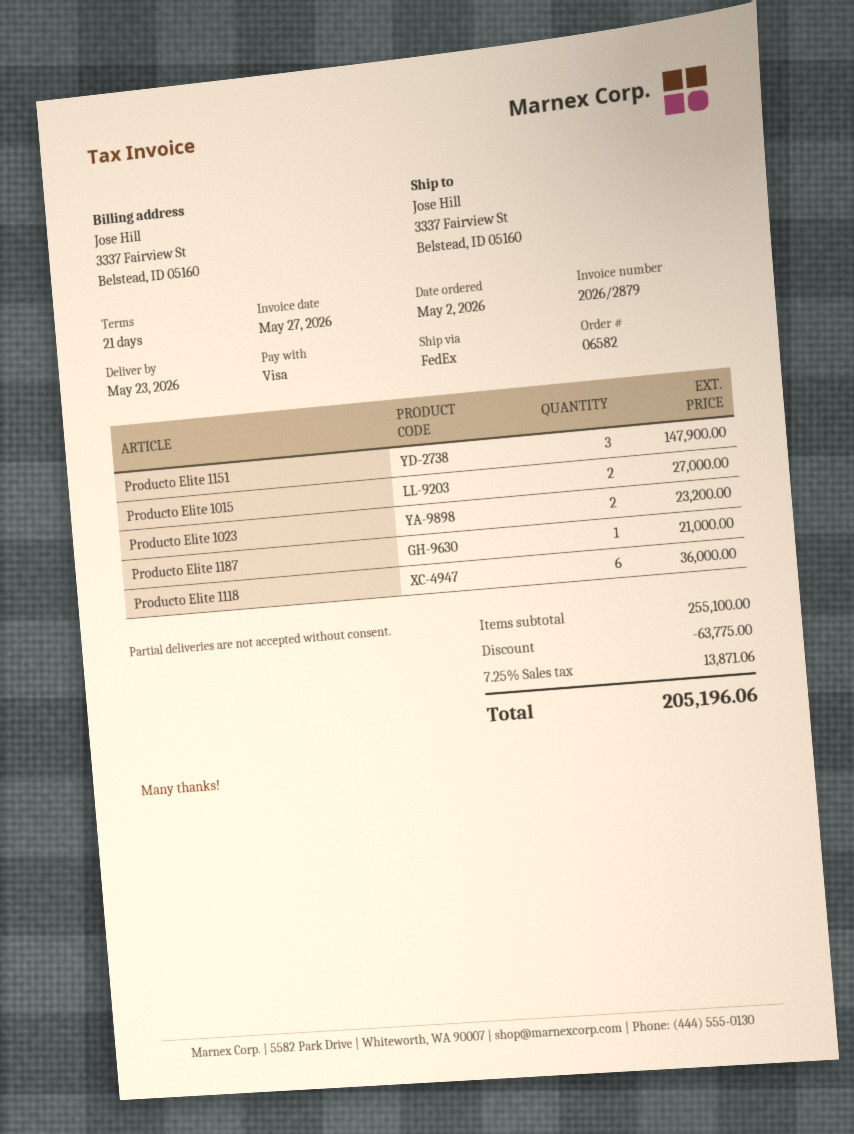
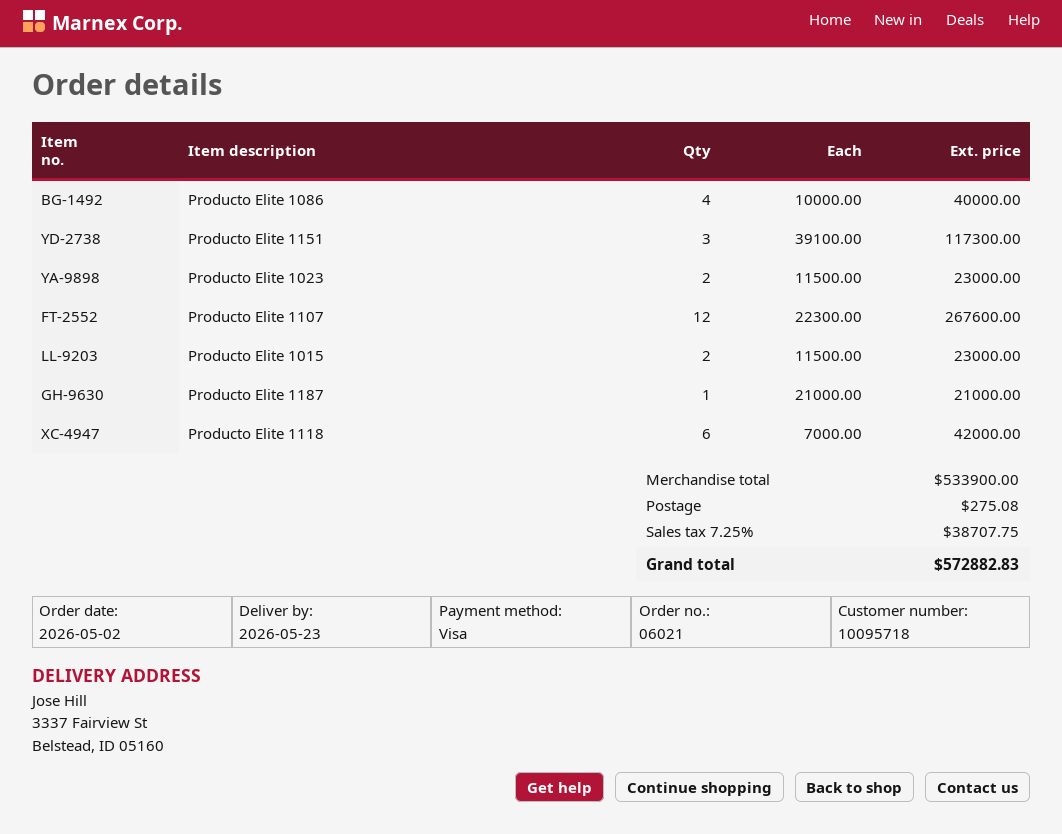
order number: 06582 -> 06021
Producto Elite 1151: 3 for 147900.00 -> 3 for 117300.00
Producto Elite 1015: 2 for 27000.00 -> 2 for 23000.00
Producto Elite 1023: 2 for 23200.00 -> 2 for 23000.00
Producto Elite 1118: 6 for 36000.00 -> 6 for 42000.00
Producto Elite 1086: none -> 4 for 40000.00
Producto Elite 1107: none -> 12 for 267600.00
subtotal: 255100.00 -> 533900.00
discount: 63775.00 -> none
shipping: none -> 275.08
tax: 7.25% = 13871.06 -> 7.25% = 38707.75
total: 205196.06 -> 572882.83

